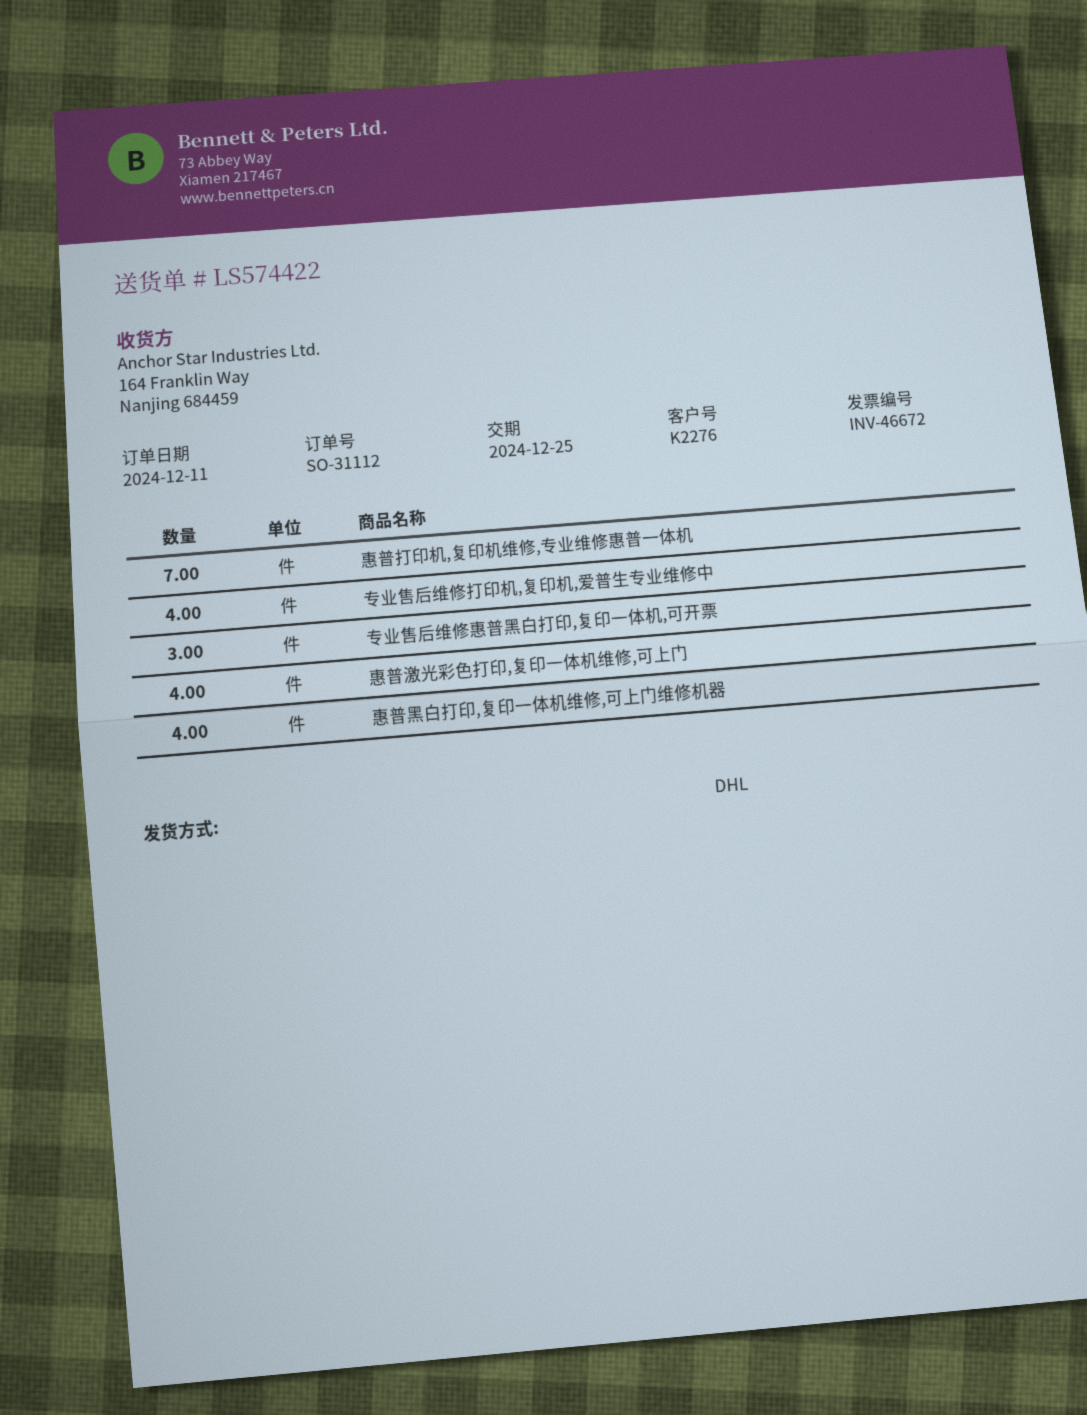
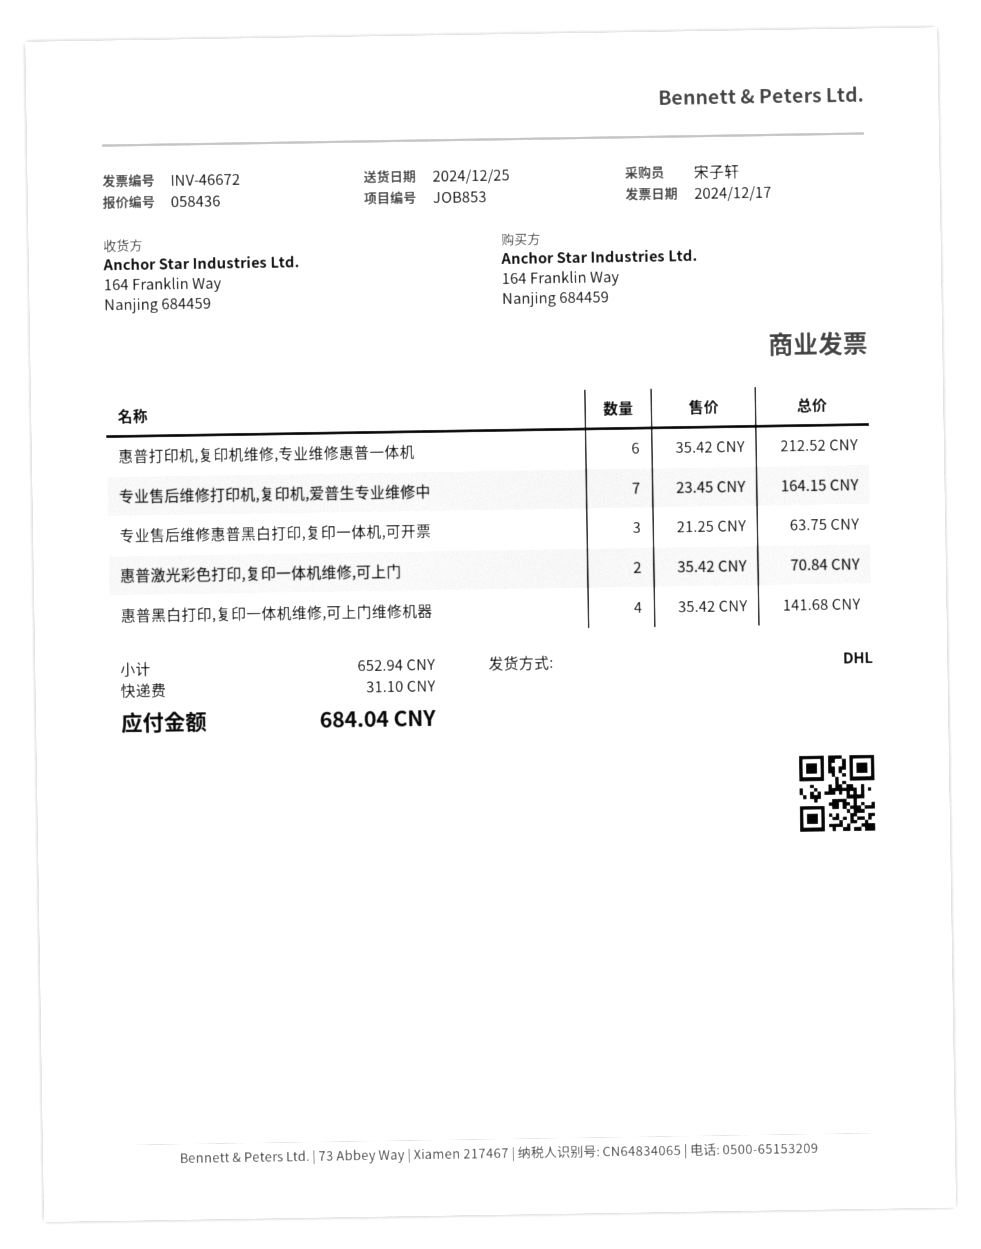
惠普打印机,复印机维修,专业维修惠普一体机: 7 -> 6
专业售后维修打印机,复印机,爱普生专业维修中: 4 -> 7
惠普激光彩色打印,复印一体机维修,可上门: 4 -> 2

